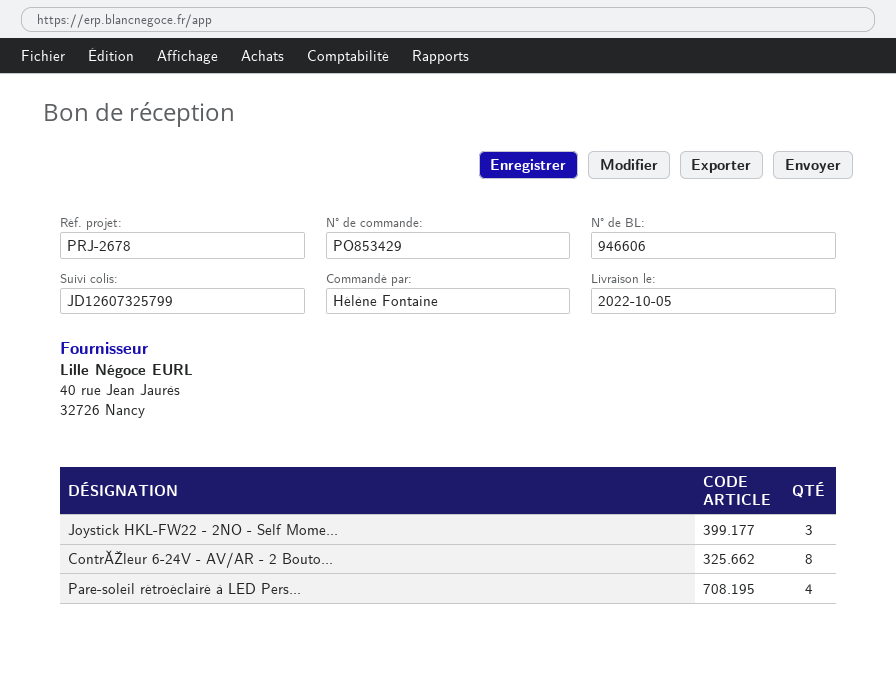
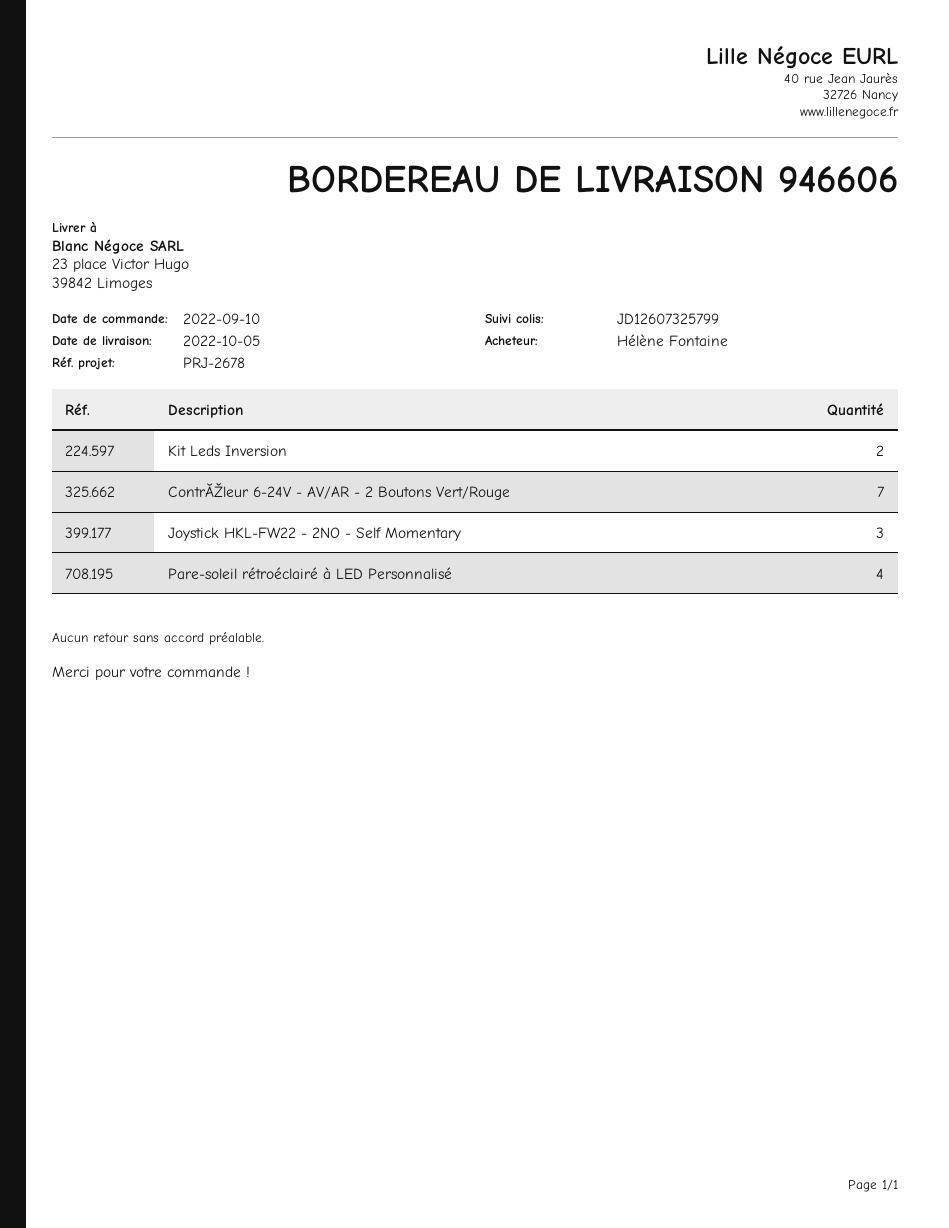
ContrĂŽleur 6-24V - AV/AR - 2 Bouto...: 8 -> 7
Kit Leds Inversion: none -> 2

